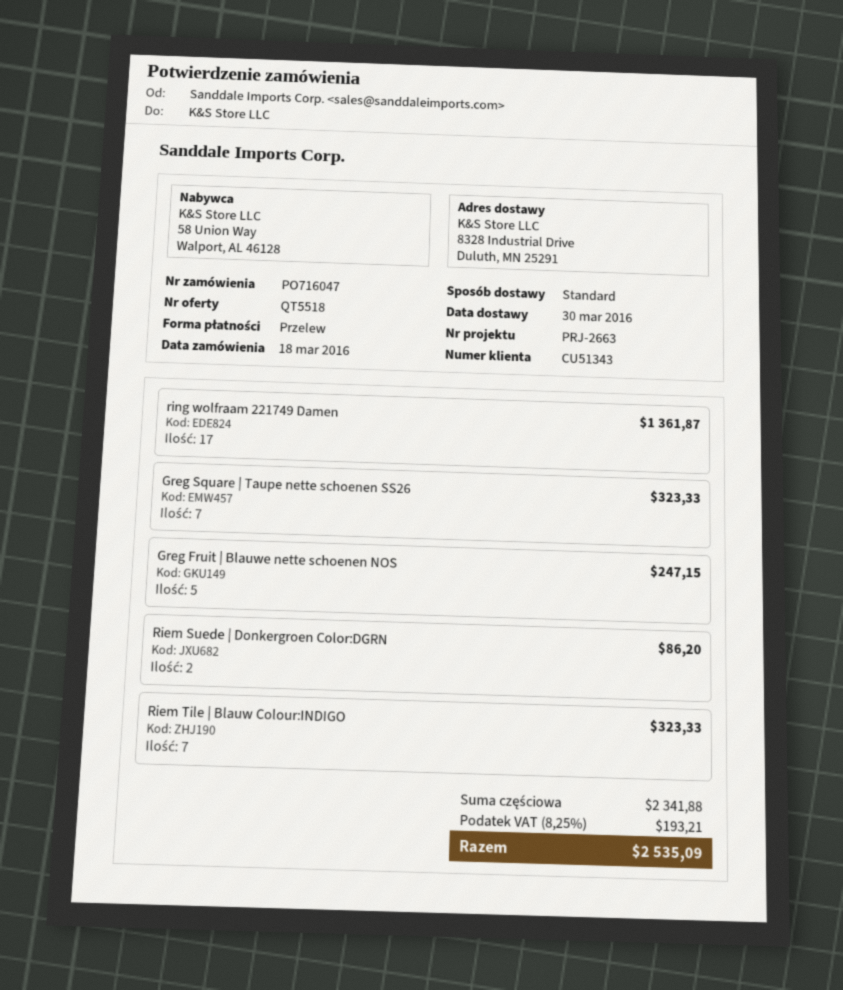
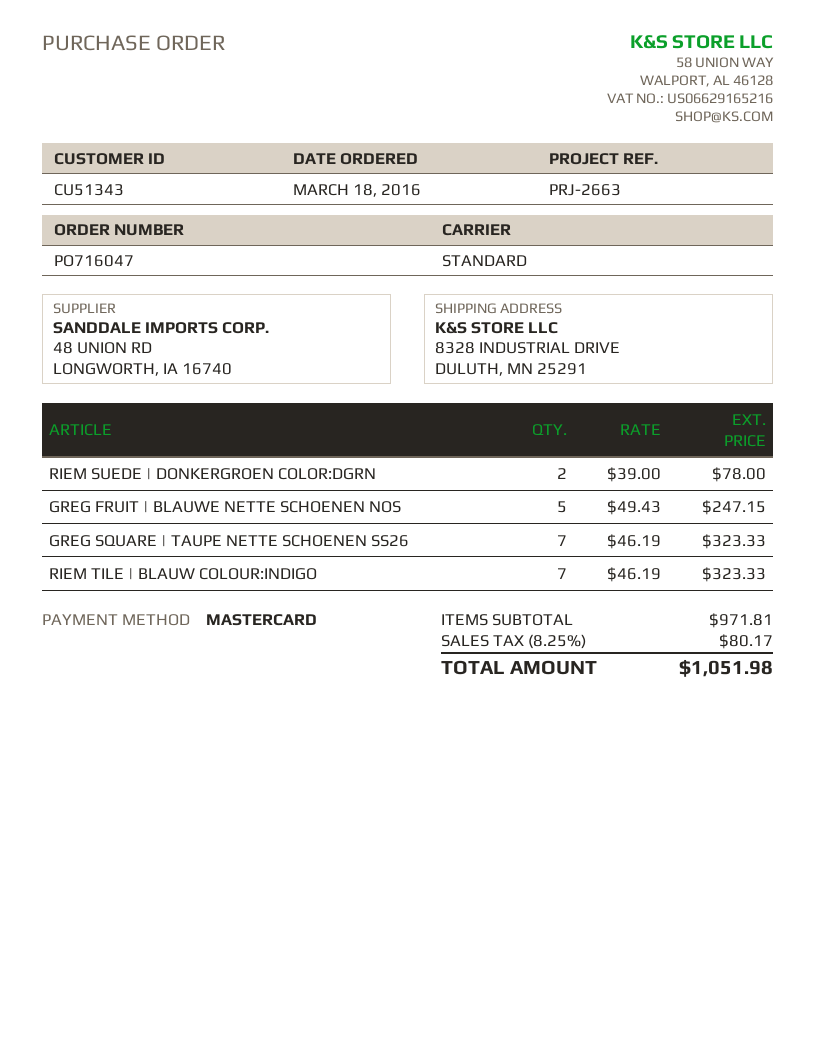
payment method: bank transfer -> Mastercard
ring wolfraam 221749 Damen: 17 for 1361.87 -> none
Riem Suede | Donkergroen Color:DGRN: 2 for 86.20 -> 2 for 78.00
subtotal: 2341.88 -> 971.81
tax: 8.25% = 193.21 -> 8.25% = 80.17
total: 2535.09 -> 1051.98

